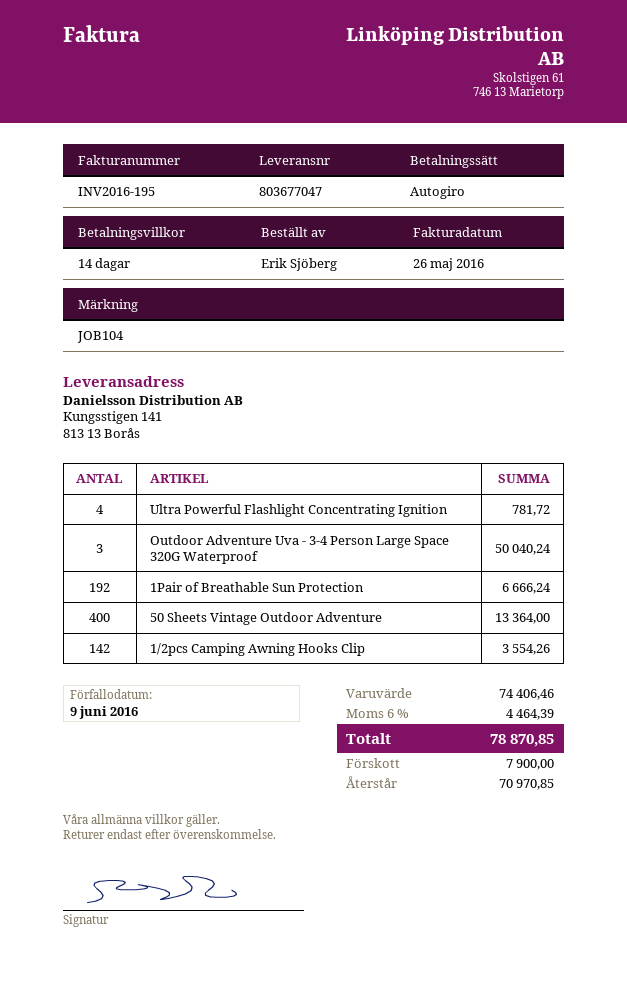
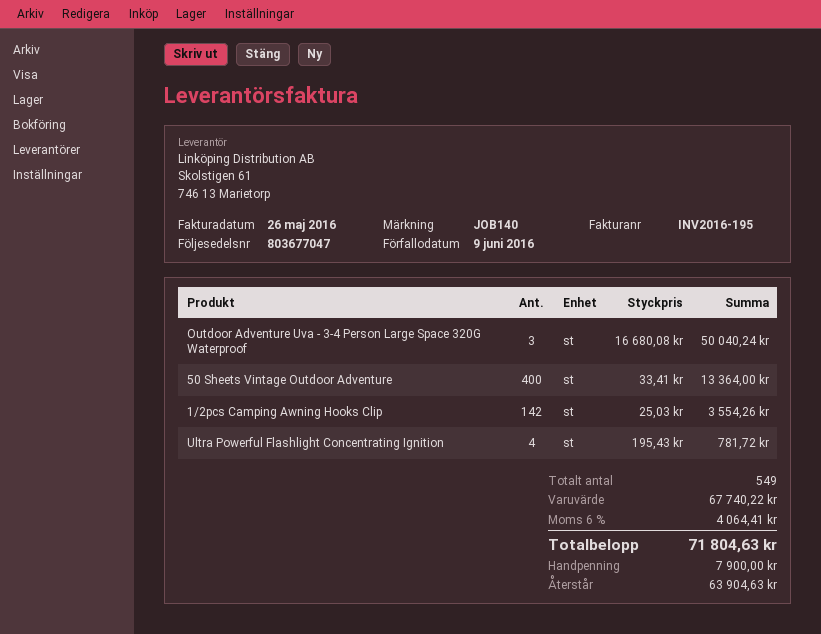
reference: JOB104 -> JOB140
1Pair of Breathable Sun Protection: 192 for 6666.24 -> none
subtotal: 74406.46 -> 67740.22
tax: 6% = 4464.39 -> 6% = 4064.41
total: 78870.85 -> 71804.63
balance: 70970.85 -> 63904.63

